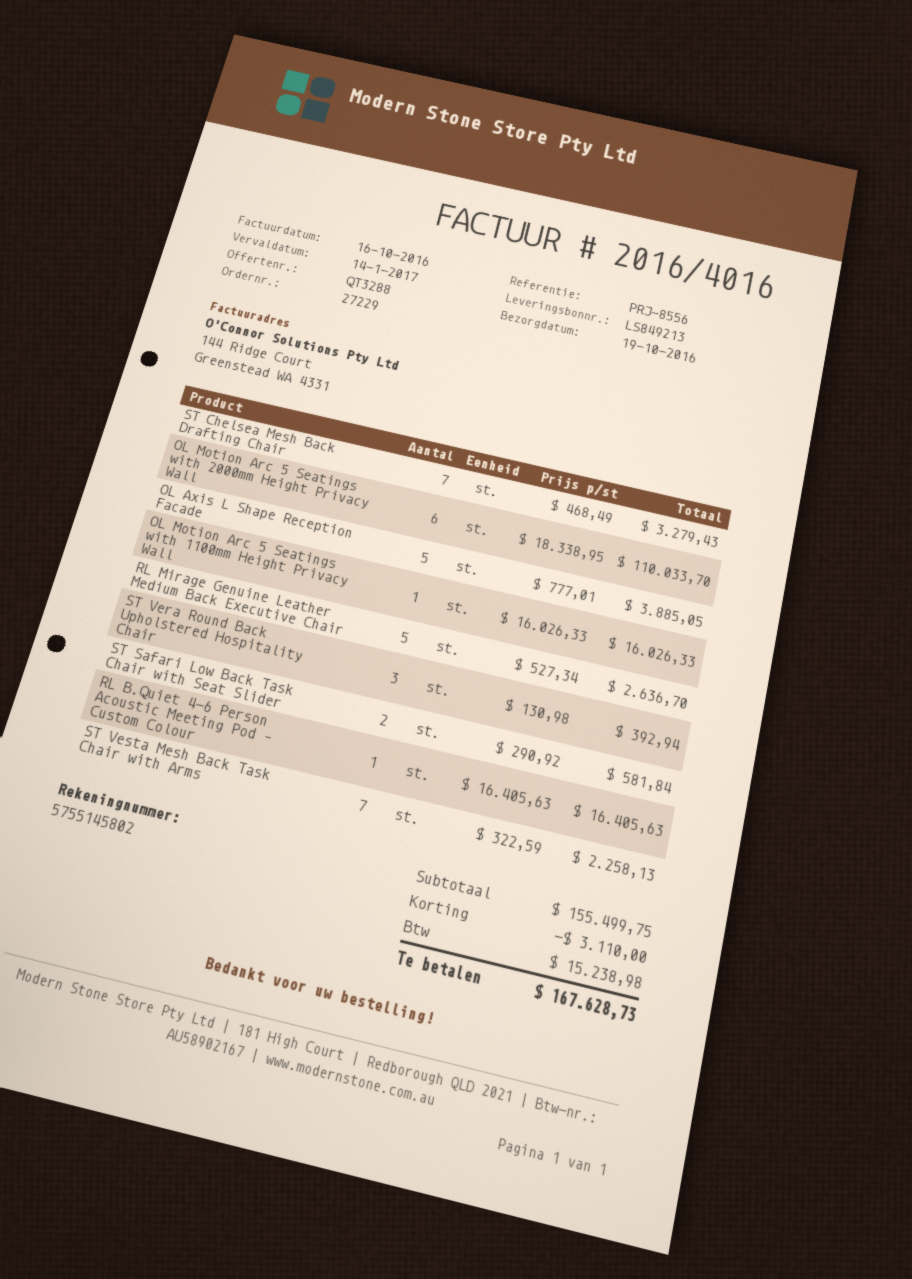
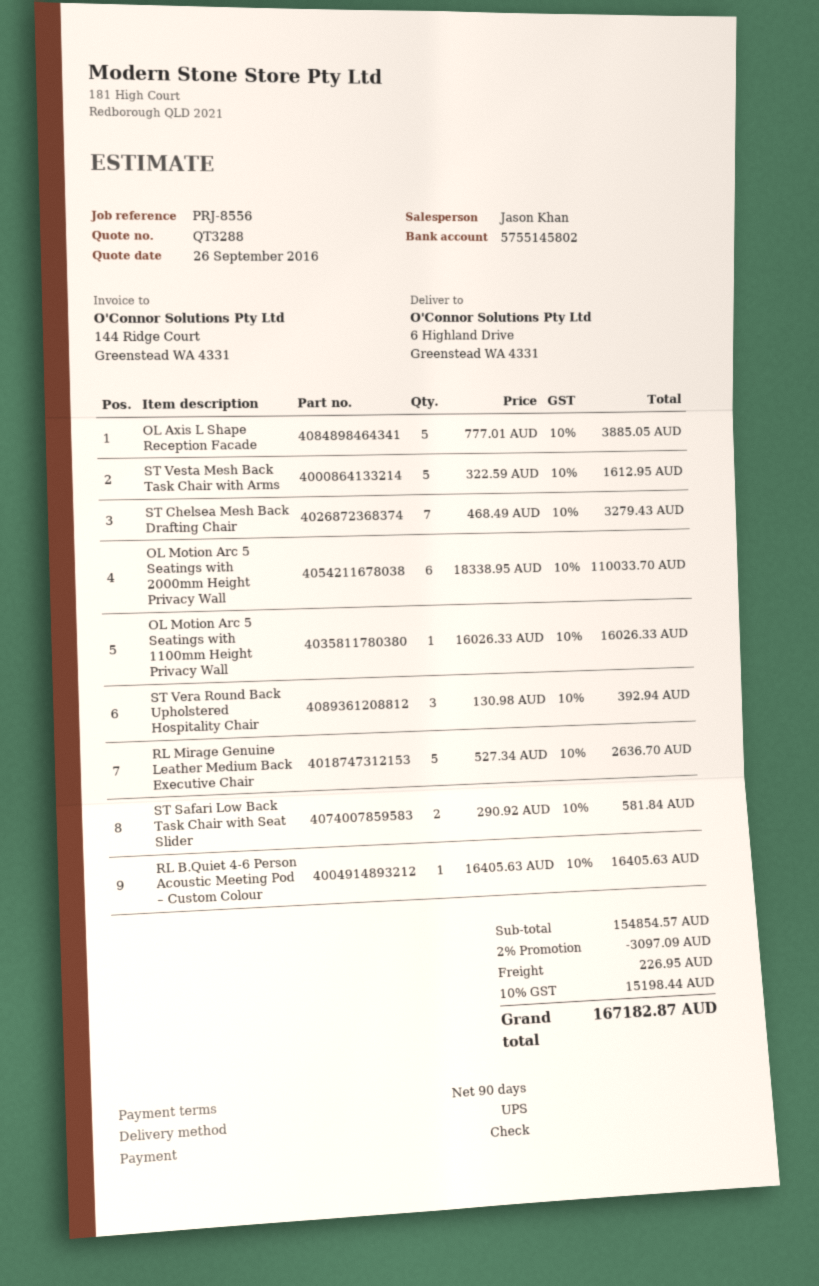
ST Vesta Mesh Back Task Chair with Arms: 7 x 322.59 = 2258.13 -> 5 x 322.59 = 1612.95
subtotal: 155499.75 -> 154854.57
discount: 3110.00 -> 3097.09
shipping: none -> 226.95
tax: 15238.98 -> 15198.44
total: 167628.73 -> 167182.87

